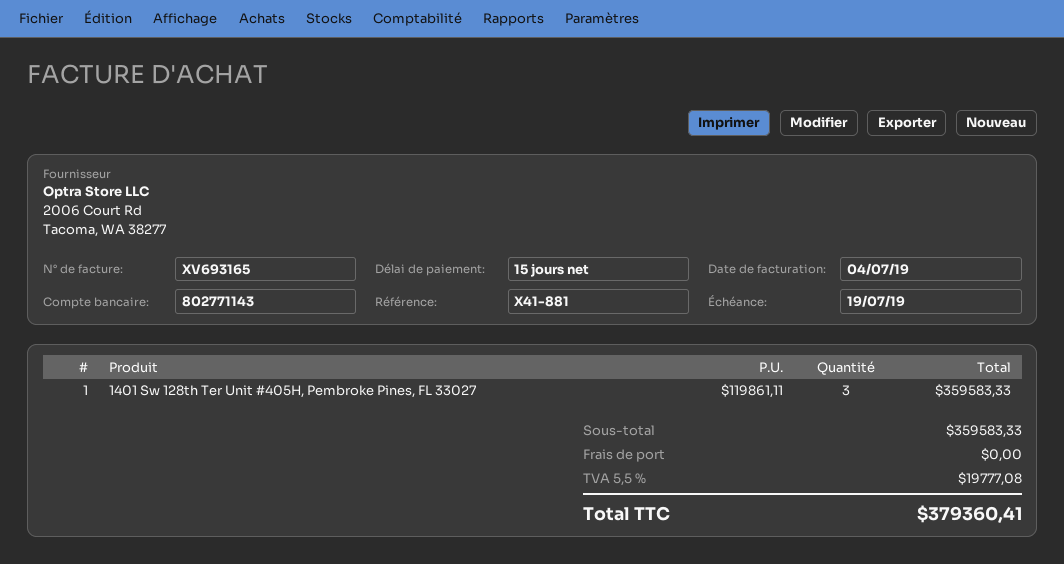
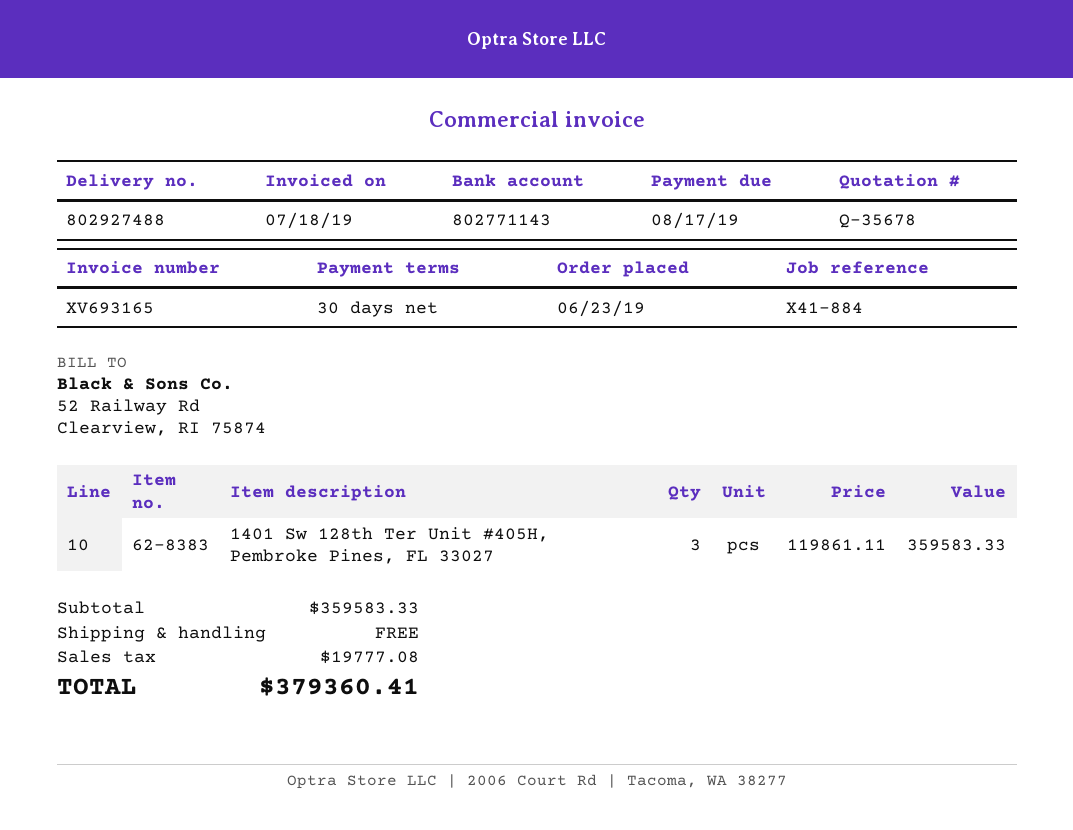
invoice date: 2019-07-04 -> 2019-07-18
payment terms: 15 days -> 30 days
due date: 2019-07-19 -> 2019-08-17
reference: X41-881 -> X41-884

